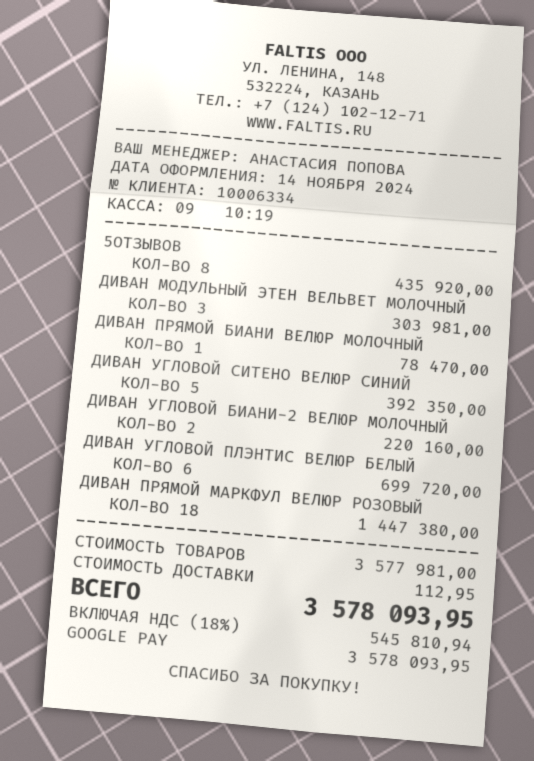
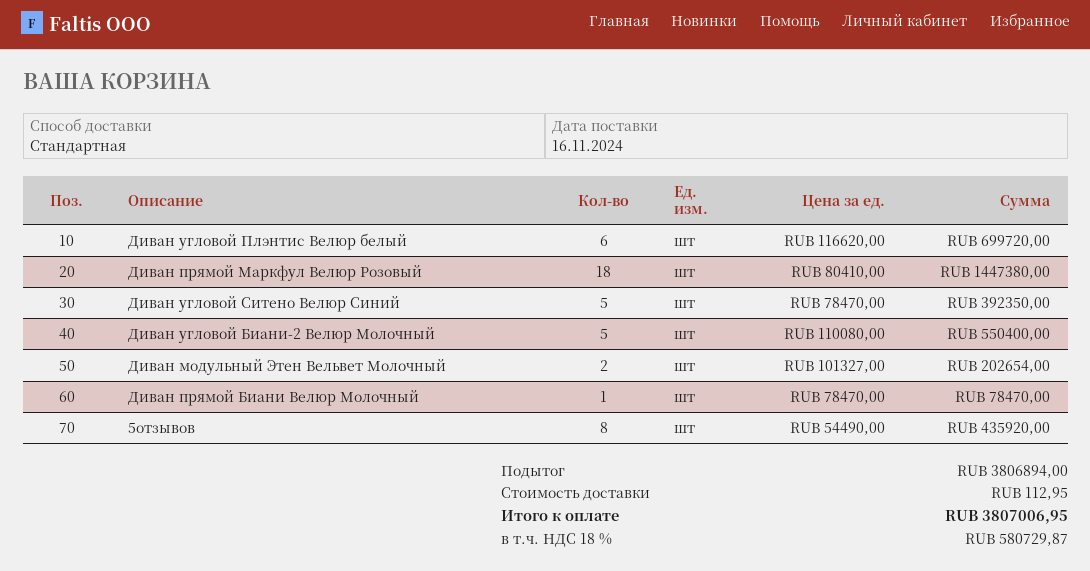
ДИВАН МОДУЛЬНЫЙ ЭТЕН ВЕЛЬВЕТ МОЛОЧНЫЙ: 3 for 303981.00 -> 2 for 202654.00
ДИВАН УГЛОВОЙ БИАНИ-2 ВЕЛЮР МОЛОЧНЫЙ: 2 for 220160.00 -> 5 for 550400.00
subtotal: 3577981.00 -> 3806894.00
tax: 18% = 545810.94 -> 18% = 580729.87
total: 3578093.95 -> 3807006.95

